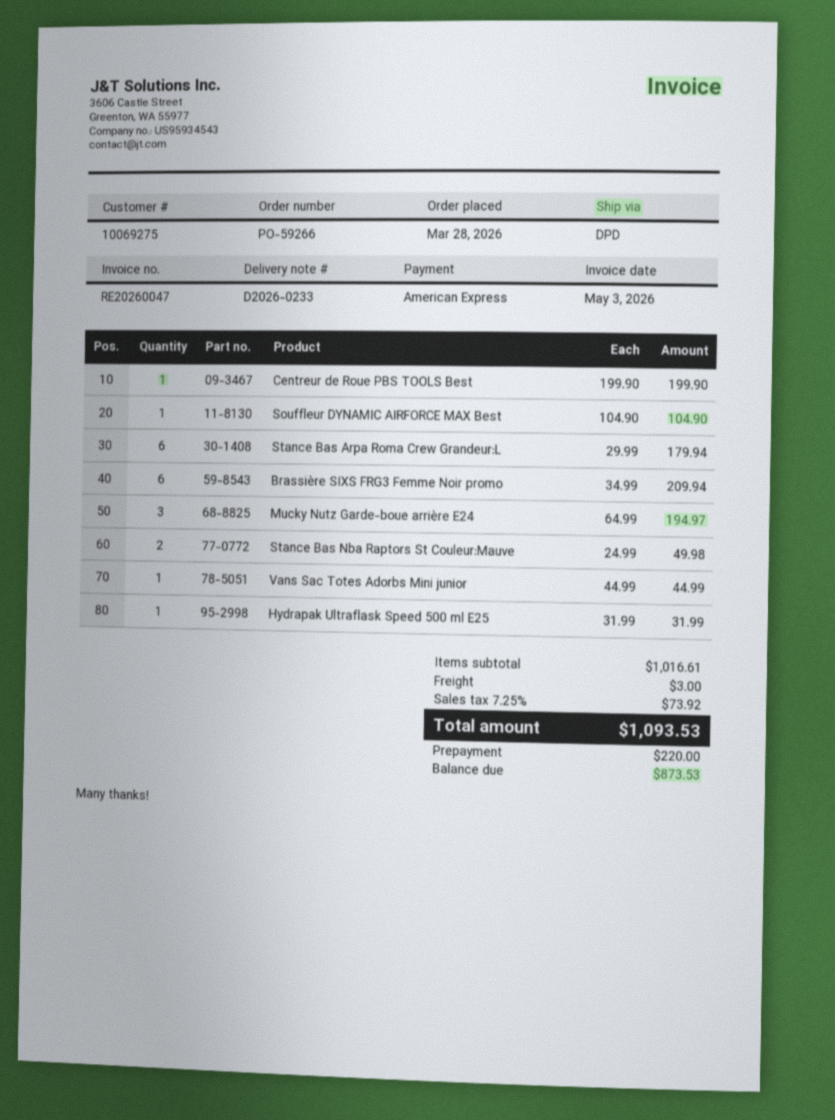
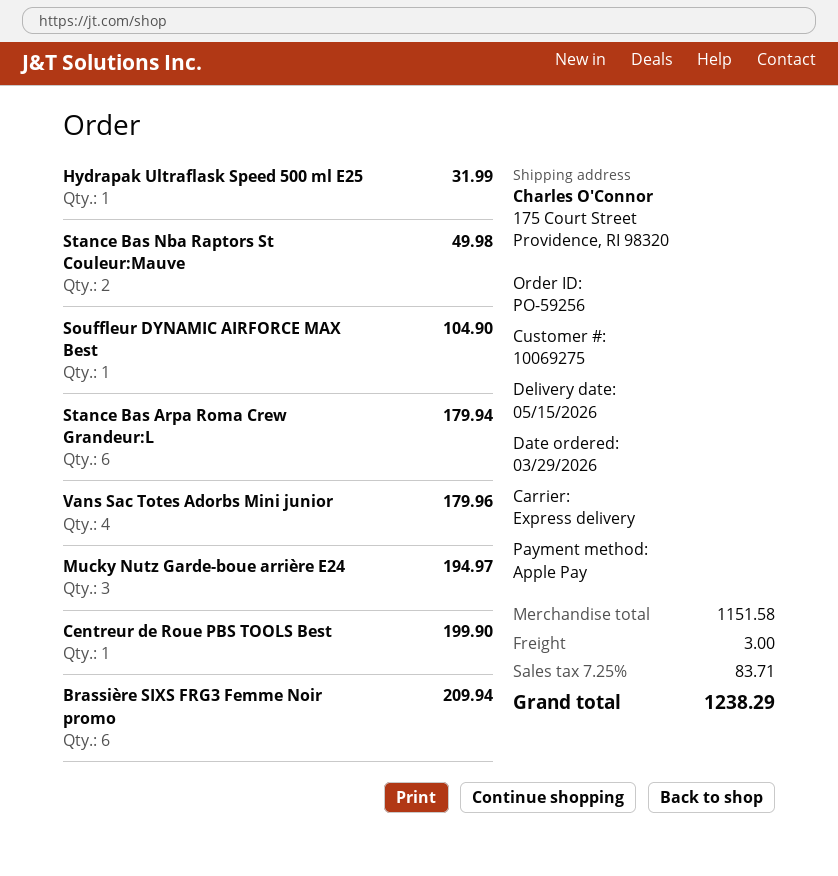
order number: PO-59266 -> PO-59256
order date: 2026-03-28 -> 2026-03-29
payment method: American Express -> Apple Pay
shipping method: DPD -> express
Vans Sac Totes Adorbs Mini junior: 1 for 44.99 -> 4 for 179.96
subtotal: 1016.61 -> 1151.58
tax: 7.25% = 73.92 -> 7.25% = 83.71
total: 1093.53 -> 1238.29

